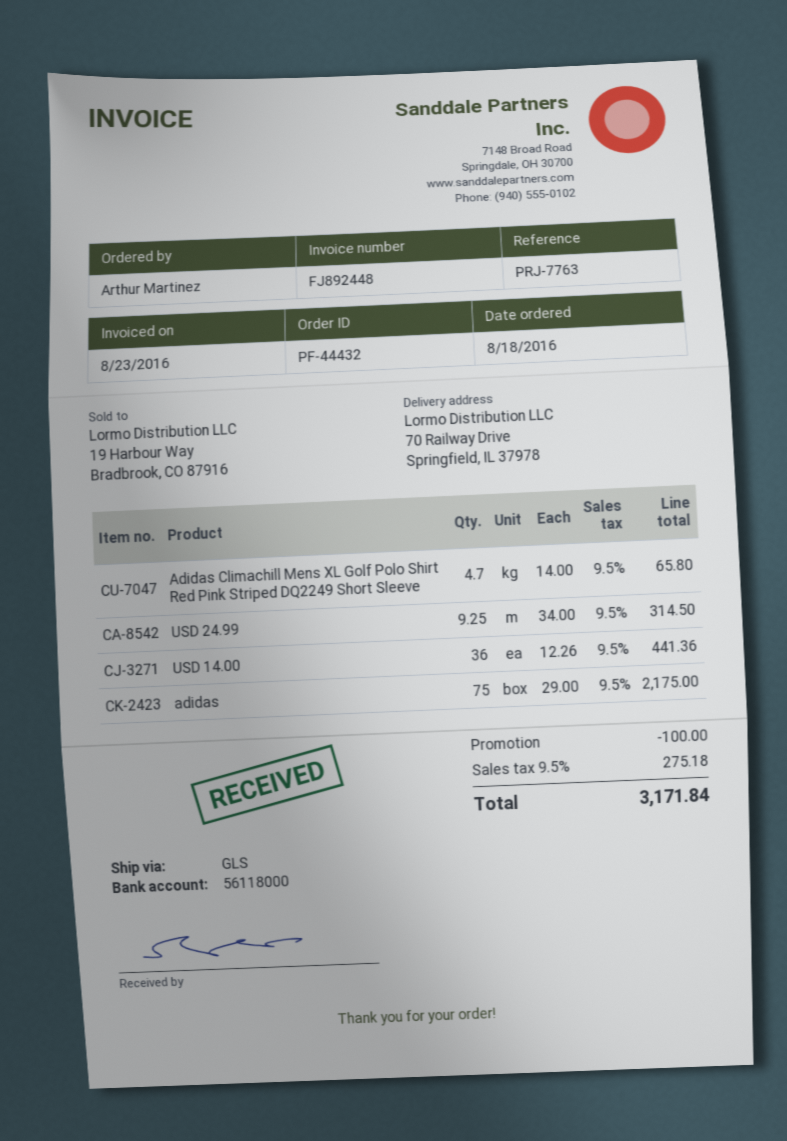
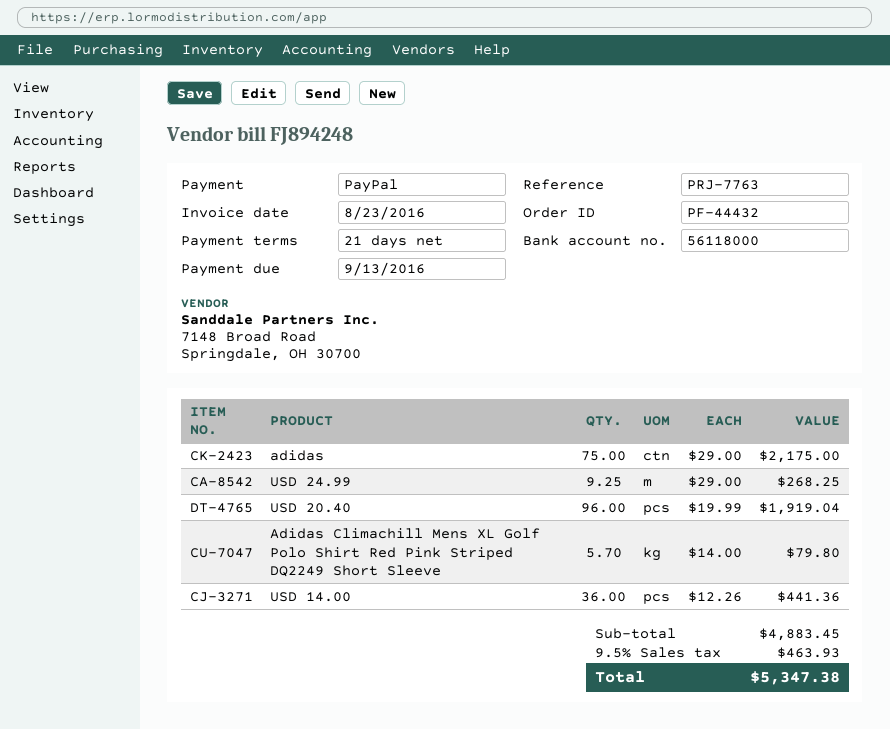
invoice number: FJ892448 -> FJ894248
Adidas Climachill Mens XL Golf Polo Shirt Red Pink Striped DQ2249 Short Sleeve: 4.7 x 14.00 = 65.80 -> 5.7 x 14.00 = 79.80
USD 24.99: 9.25 x 34.00 = 314.50 -> 9.25 x 29.00 = 268.25
USD 20.40: none -> 96 x 19.99 = 1919.04
discount: 100.00 -> none
tax: 9.5% = 275.18 -> 9.5% = 463.93
total: 3171.84 -> 5347.38

